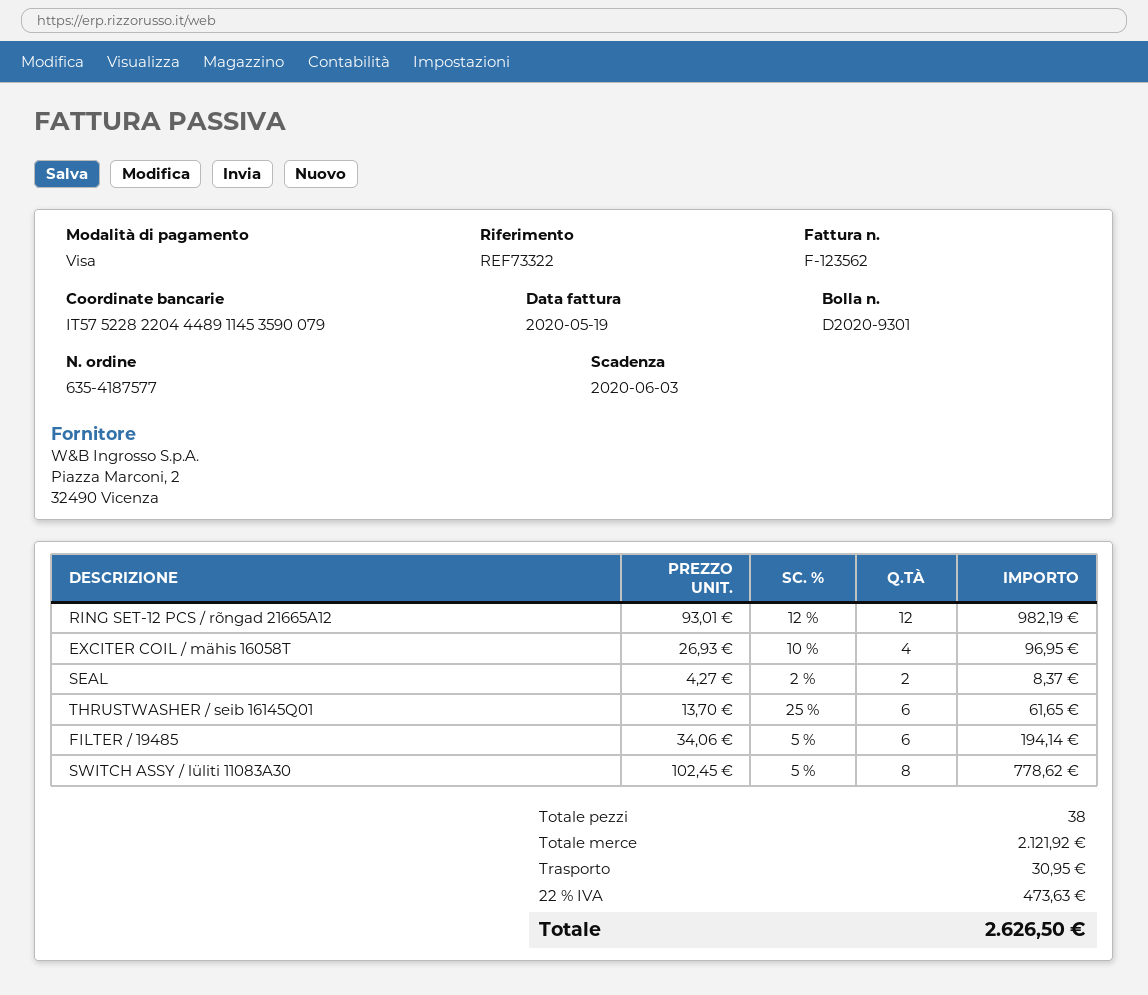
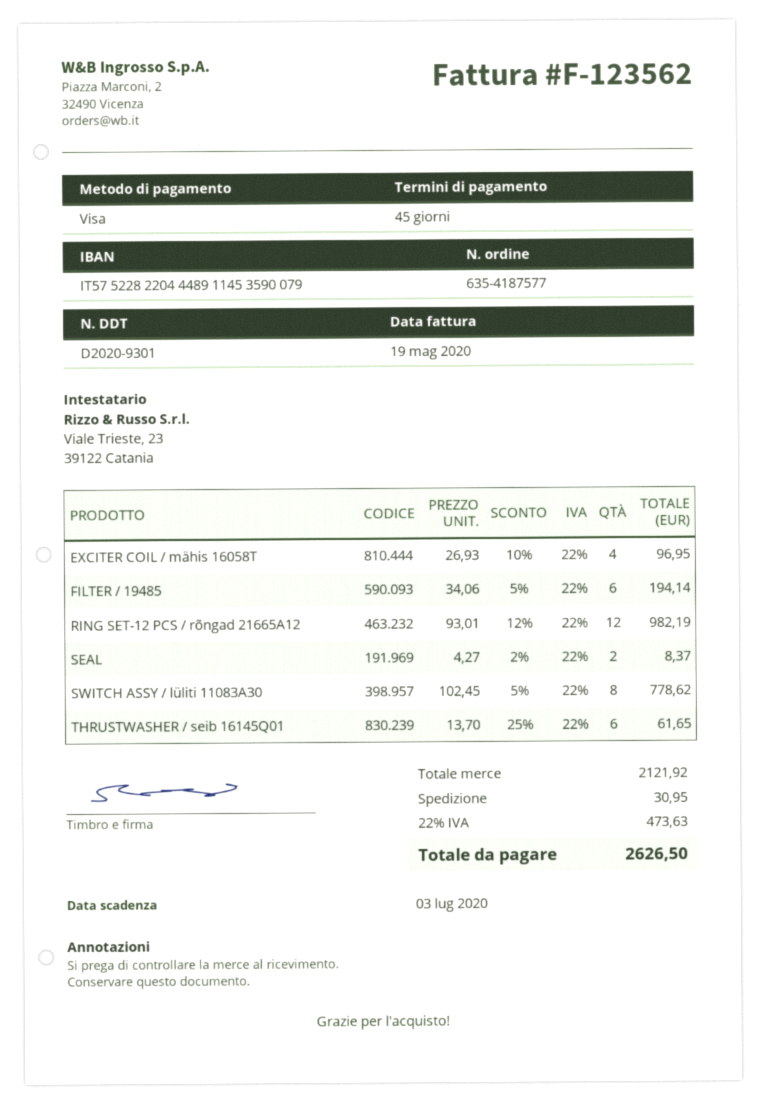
due date: 2020-06-03 -> 2020-07-03

